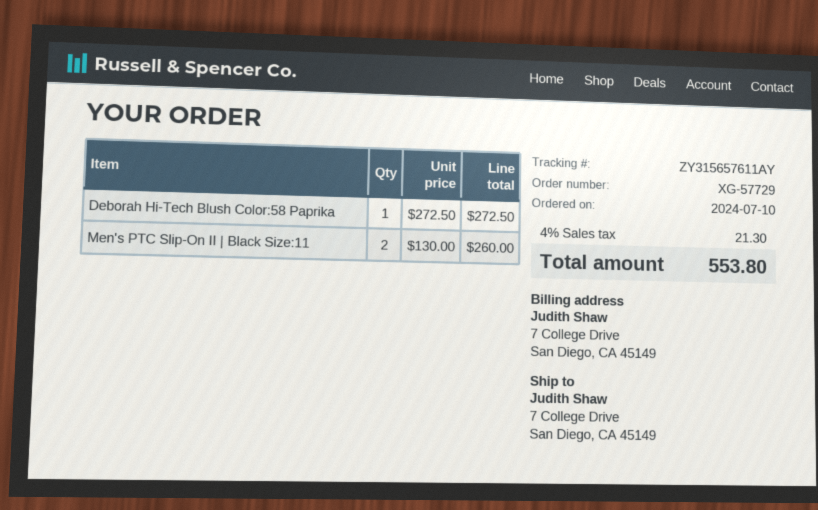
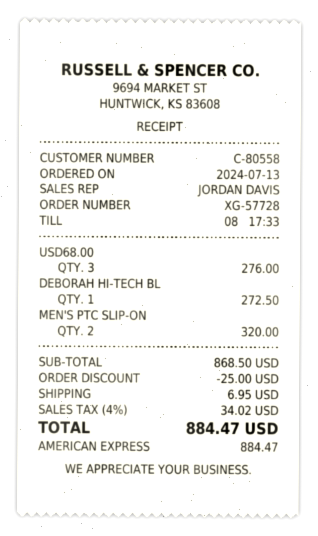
order number: XG-57729 -> XG-57728
order date: 2024-07-10 -> 2024-07-13
Men's PTC Slip-On II | Black Size:11: 2 for 260.00 -> 2 for 320.00
USD68.00: none -> 3 for 276.00
discount: none -> 25.00
shipping: none -> 6.95
tax: 4% = 21.30 -> 4% = 34.02
total: 553.80 -> 884.47

